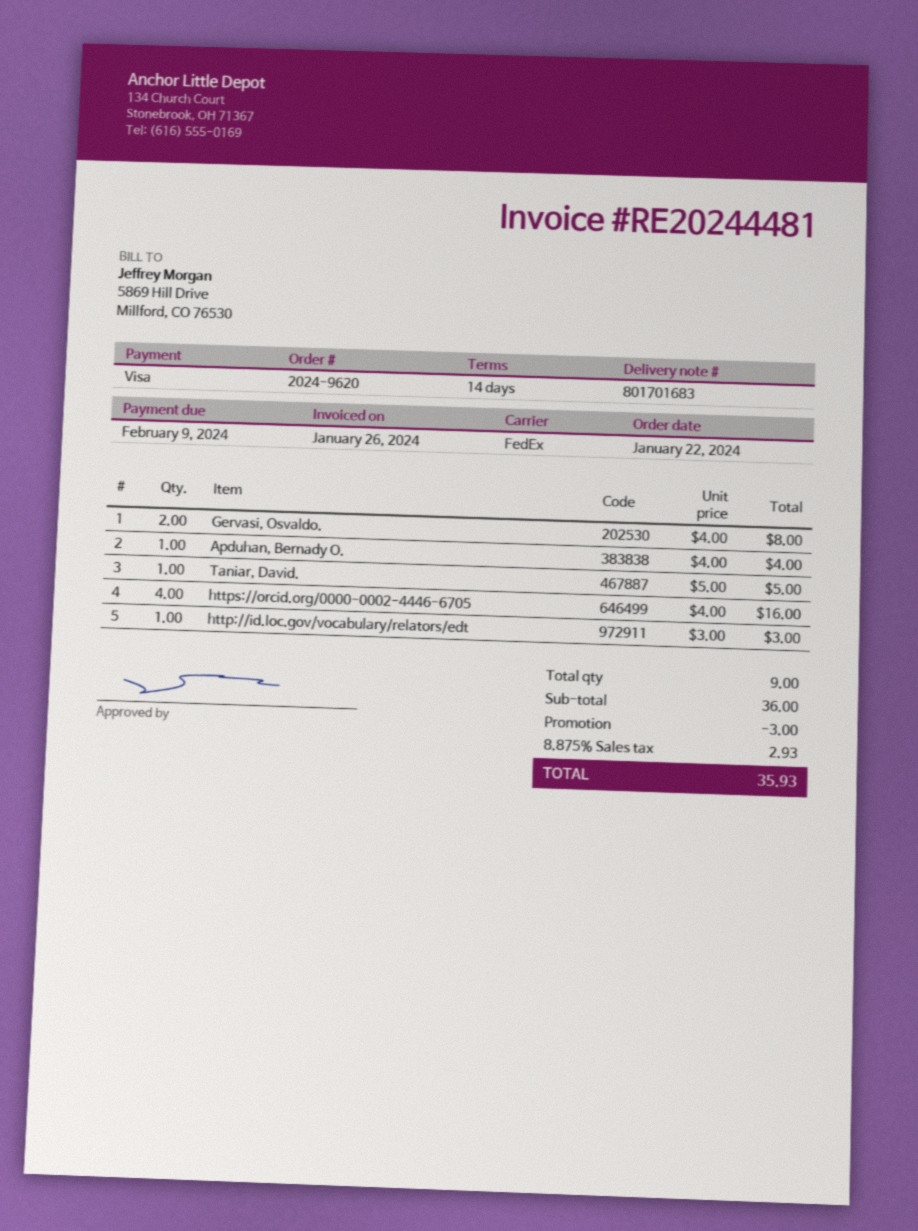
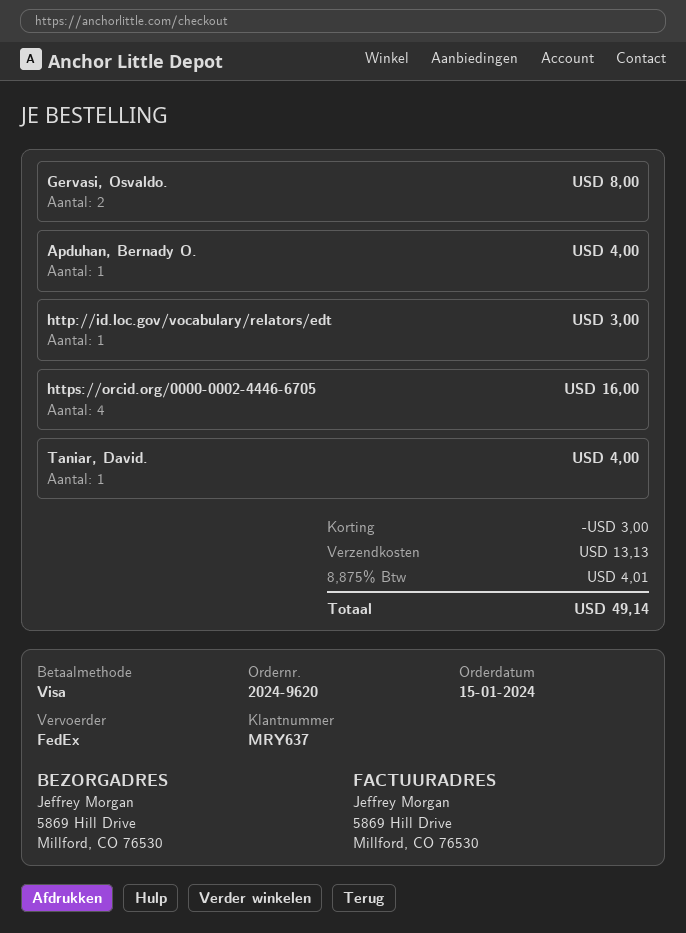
order date: 2024-01-22 -> 2024-01-15
Taniar, David.: 1 for 5.00 -> 1 for 4.00
shipping: none -> 13.13
tax: 8.875% = 2.93 -> 8.875% = 4.01
total: 35.93 -> 49.14

